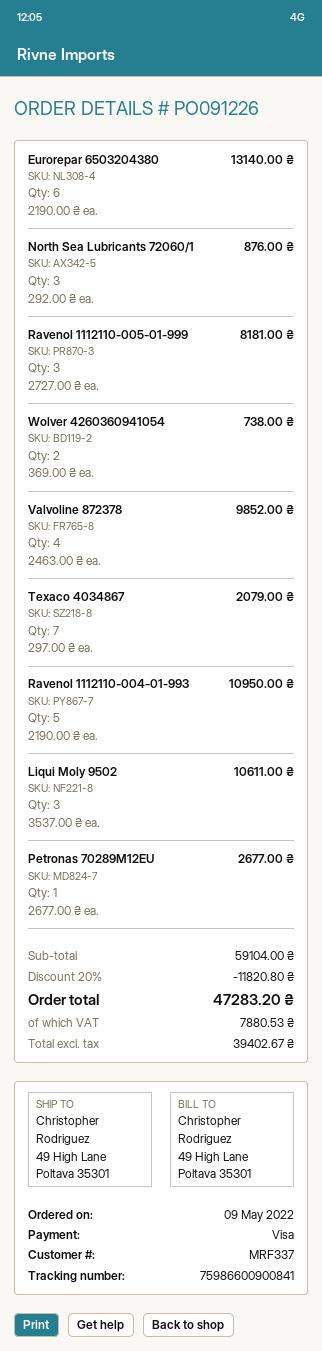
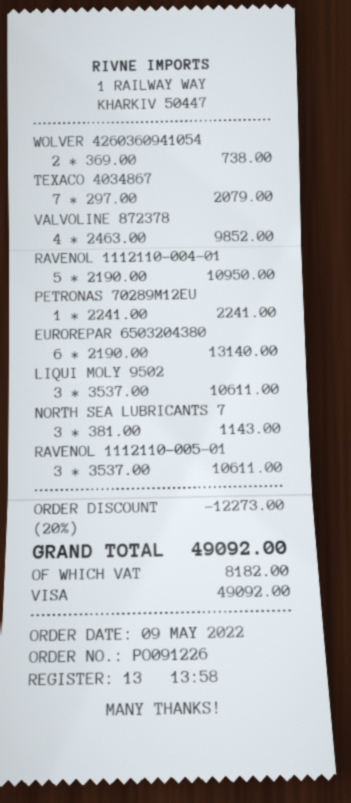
North Sea Lubricants 72060/1: 3 x 292.00 = 876.00 -> 3 x 381.00 = 1143.00
Ravenol 1112110-005-01-999: 3 x 2727.00 = 8181.00 -> 3 x 3537.00 = 10611.00
Petronas 70289M12EU: 1 x 2677.00 = 2677.00 -> 1 x 2241.00 = 2241.00
discount: 20% = 11820.80 -> 20% = 12273.00
tax: 7880.53 -> 8182.00
total: 47283.20 -> 49092.00

